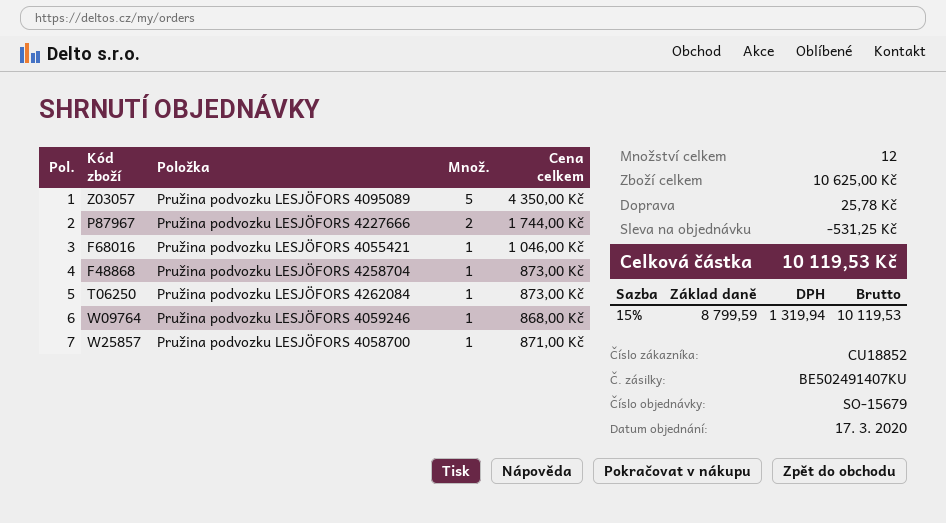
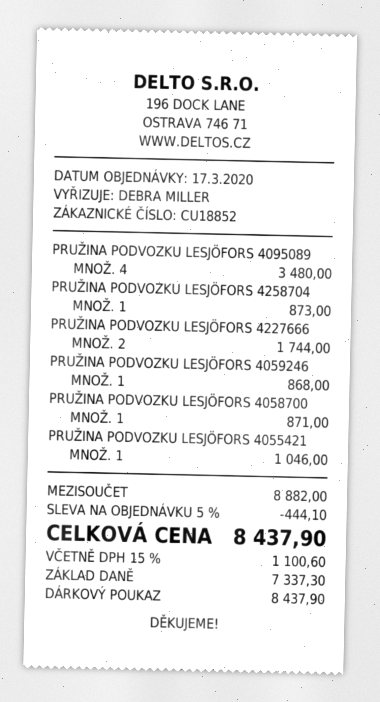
Pružina podvozku LESJÖFORS 4095089: 5 for 4350.00 -> 4 for 3480.00
Pružina podvozku LESJÖFORS 4262084: 1 for 873.00 -> none
subtotal: 10625.00 -> 8882.00
discount: 531.25 -> 444.10
shipping: 25.78 -> none
net: 8799.59 -> 7337.30
tax: 15% = 1319.94 -> 15% = 1100.60
total: 10119.53 -> 8437.90

